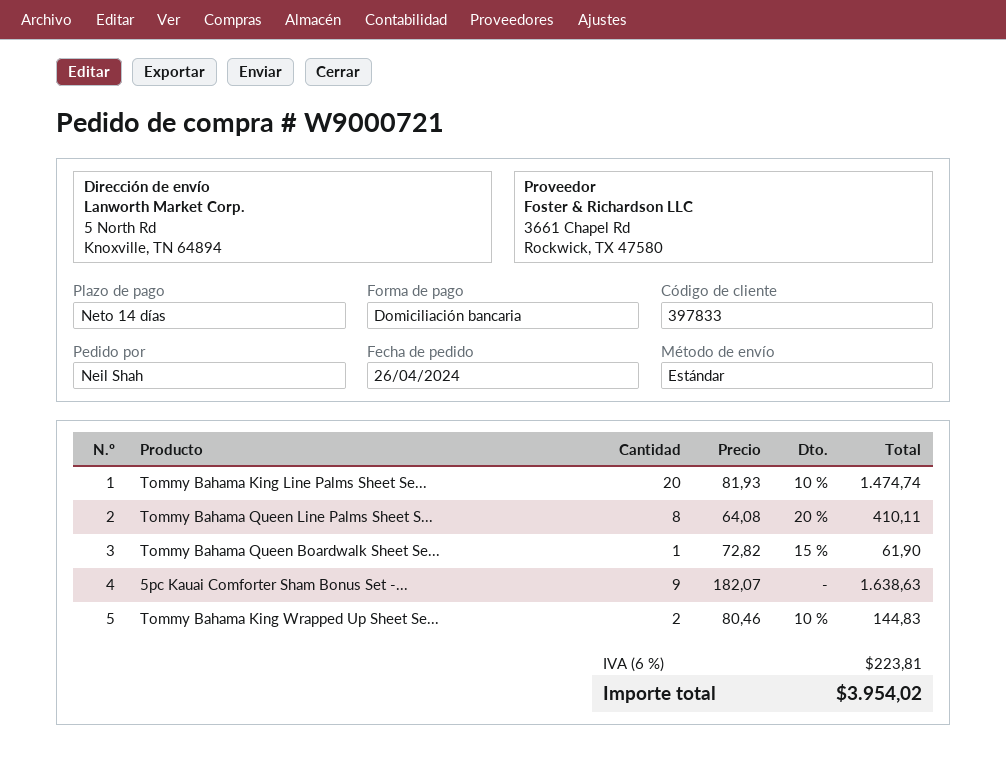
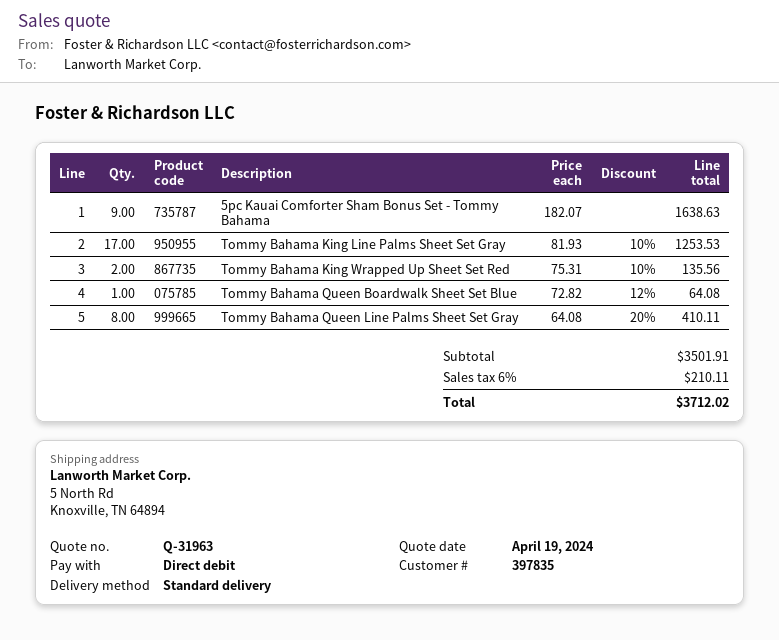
customer number: 397833 -> 397835
Tommy Bahama King Line Palms Sheet Se...: 20 x 81.93 - 10% = 1474.74 -> 17 x 81.93 - 10% = 1253.53
Tommy Bahama Queen Boardwalk Sheet Se...: 1 x 72.82 - 15% = 61.90 -> 1 x 72.82 - 12% = 64.08
Tommy Bahama King Wrapped Up Sheet Se...: 2 x 80.46 - 10% = 144.83 -> 2 x 75.31 - 10% = 135.56
tax: 6% = 223.81 -> 6% = 210.11
total: 3954.02 -> 3712.02

